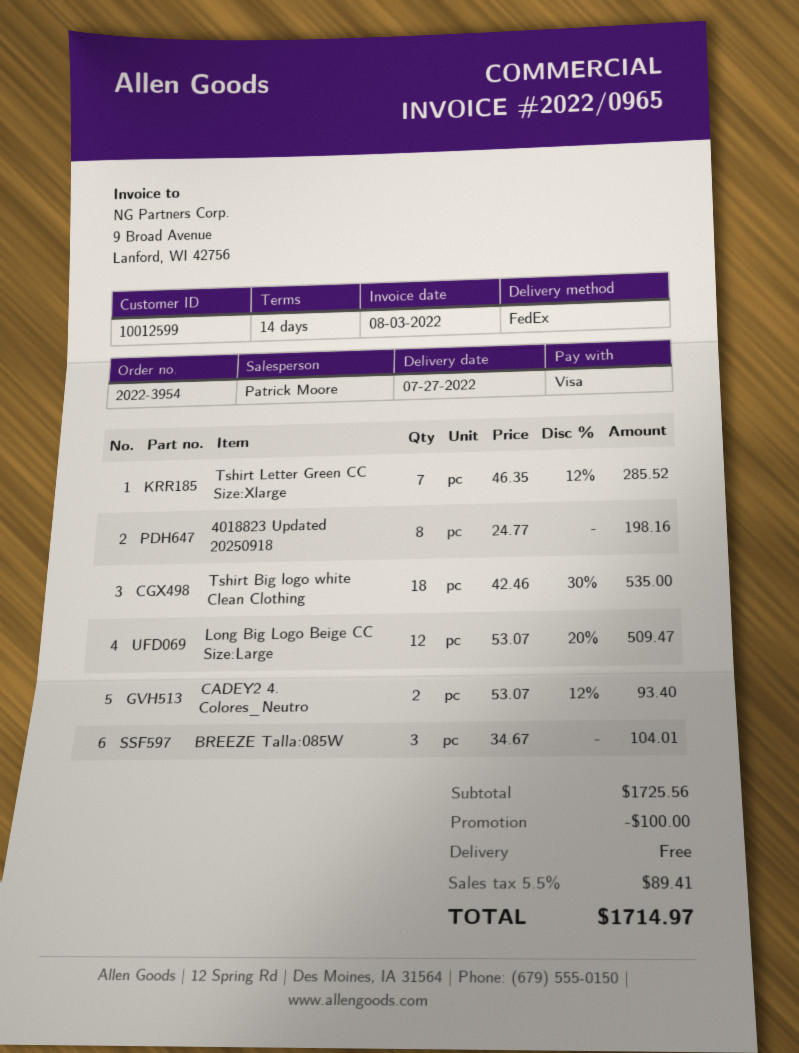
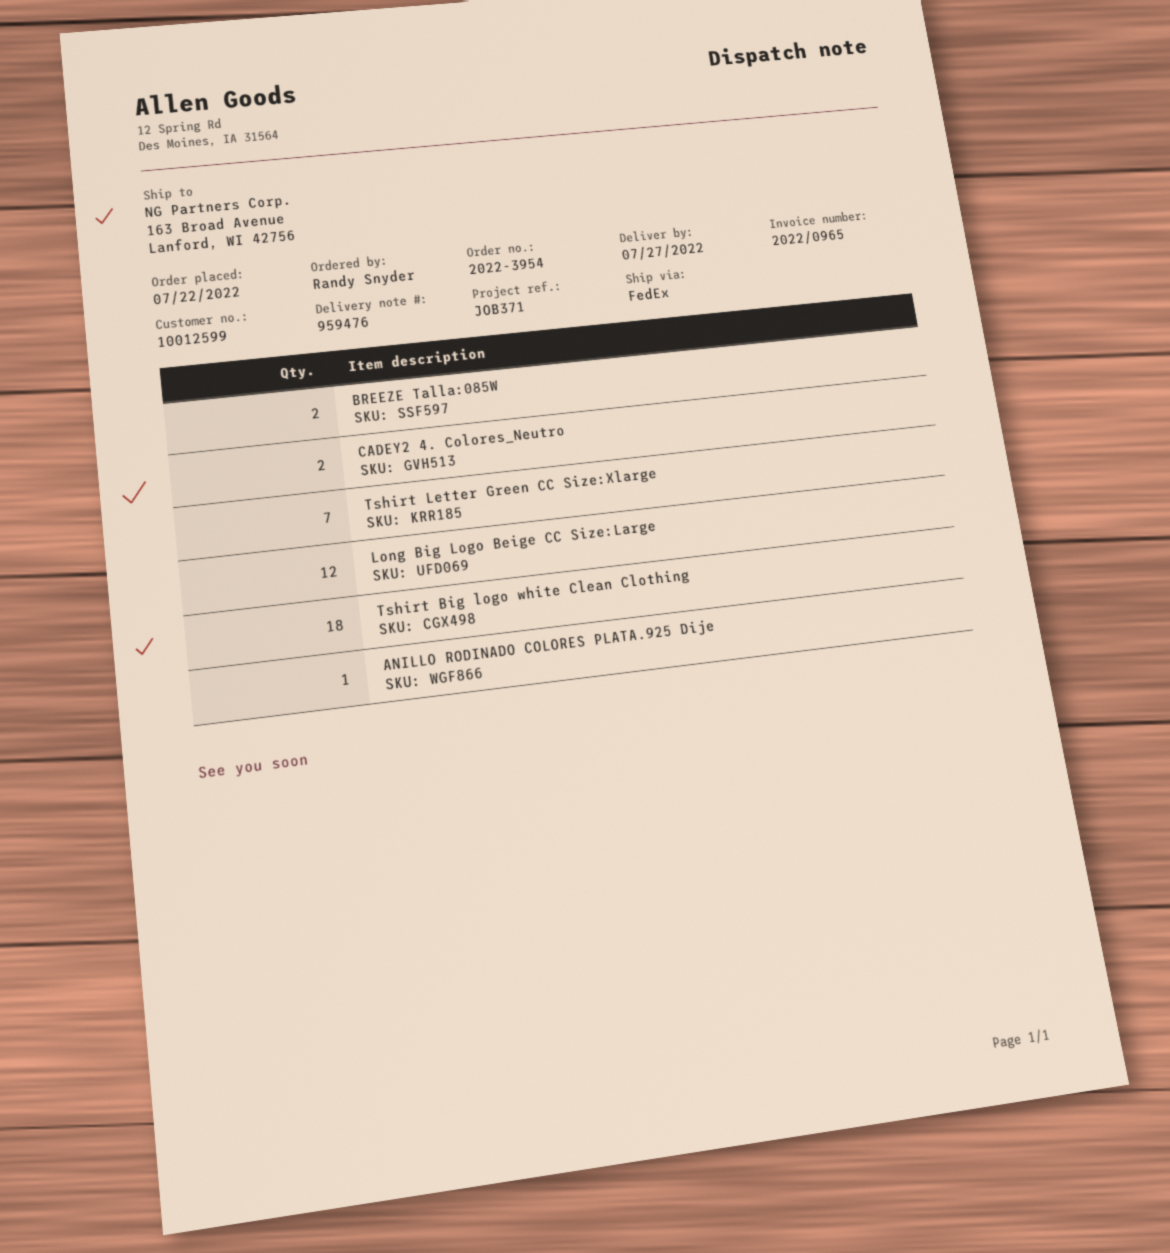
4018823 Updated 20250918: 8 -> none
BREEZE Talla:085W: 3 -> 2
ANILLO RODINADO COLORES PLATA.925 Dije: none -> 1

